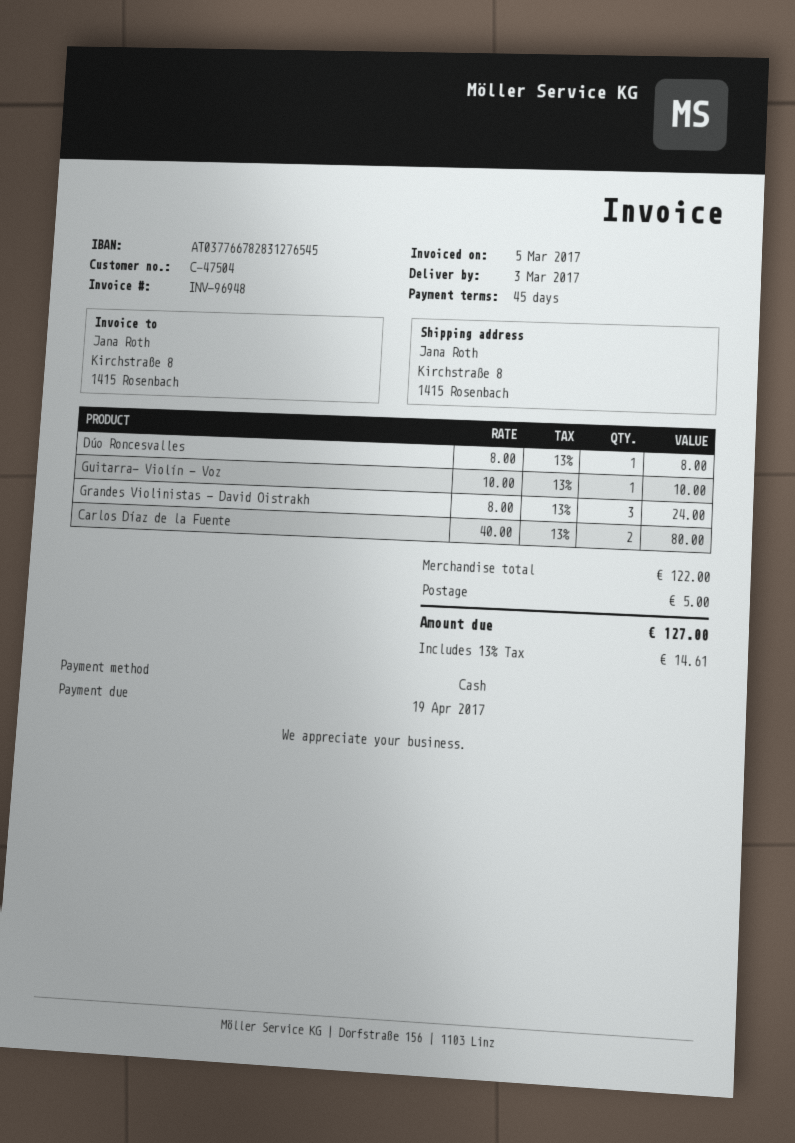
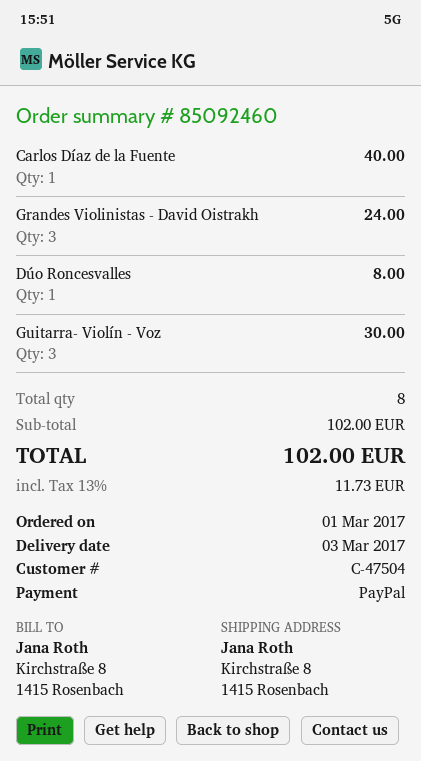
payment method: cash -> PayPal
Guitarra- Violín - Voz: 1 for 10.00 -> 3 for 30.00
Carlos Díaz de la Fuente: 2 for 80.00 -> 1 for 40.00
subtotal: 122.00 -> 102.00
shipping: 5.00 -> none
tax: 13% = 14.61 -> 13% = 11.73
total: 127.00 -> 102.00

